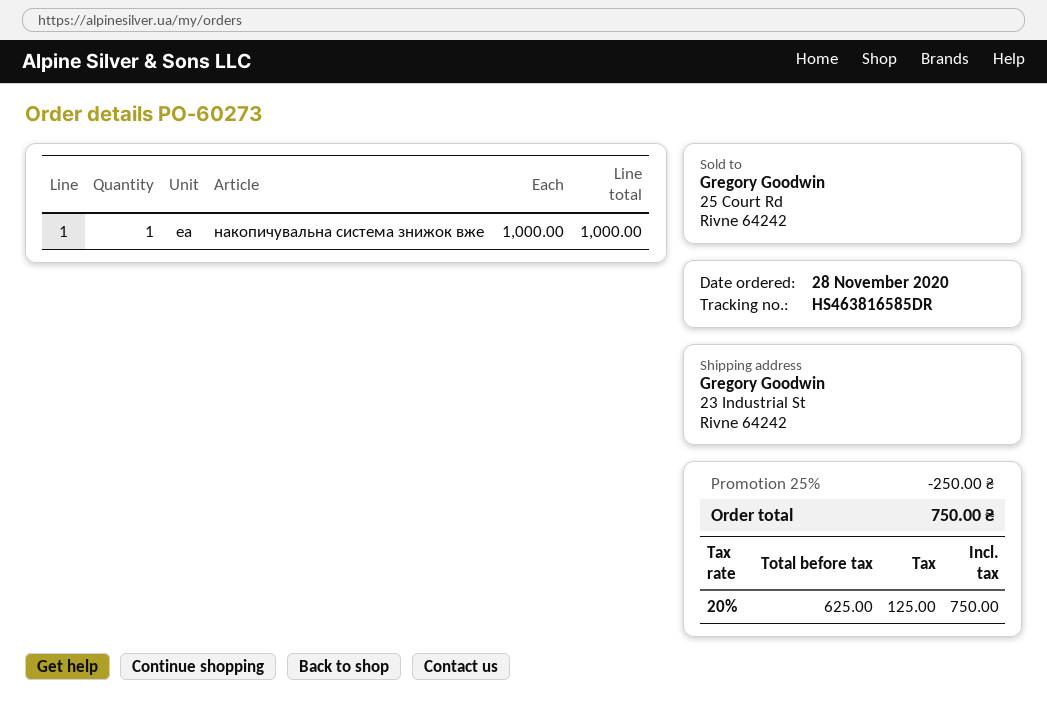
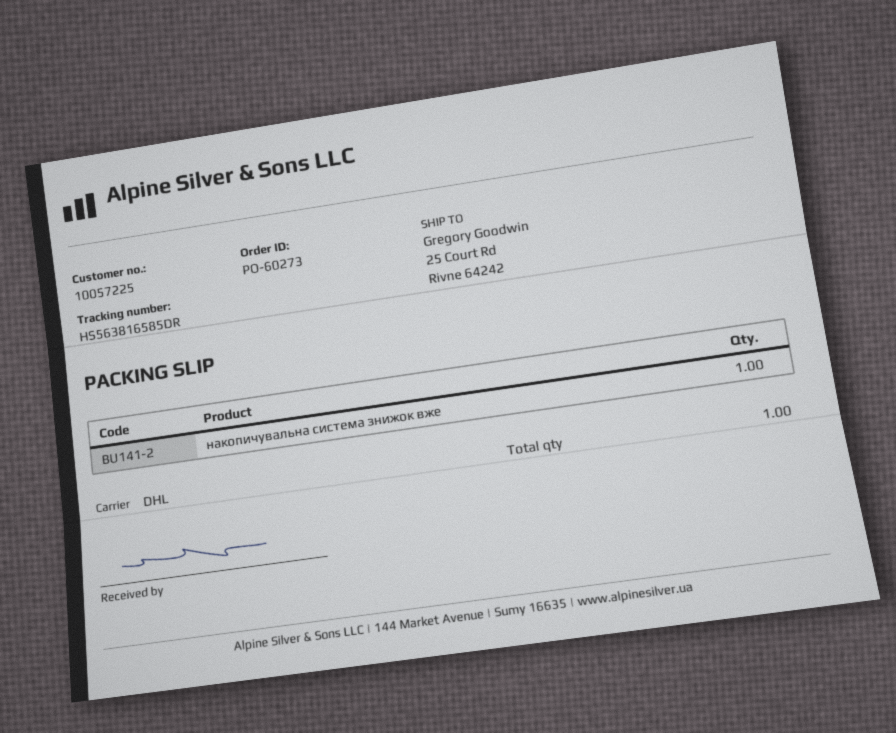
tracking number: HS463816585DR -> HS563816585DR
ship to: 23 Industrial St, Rivne 64242 -> 25 Court Rd, Rivne 64242

